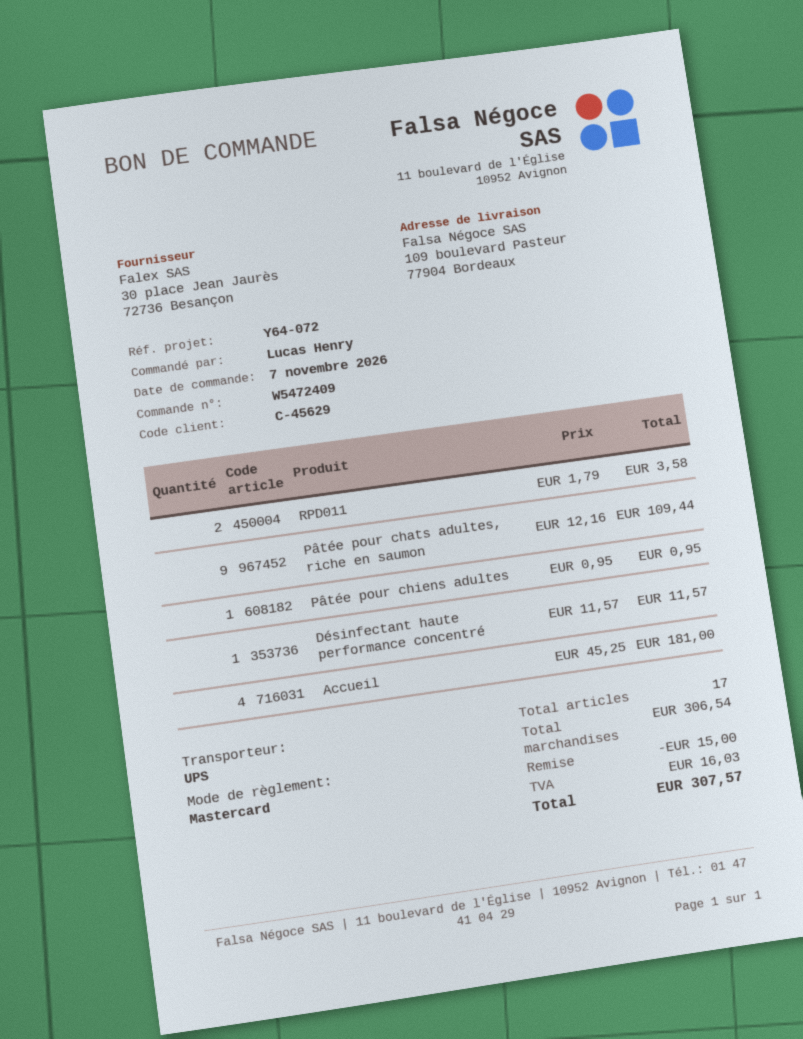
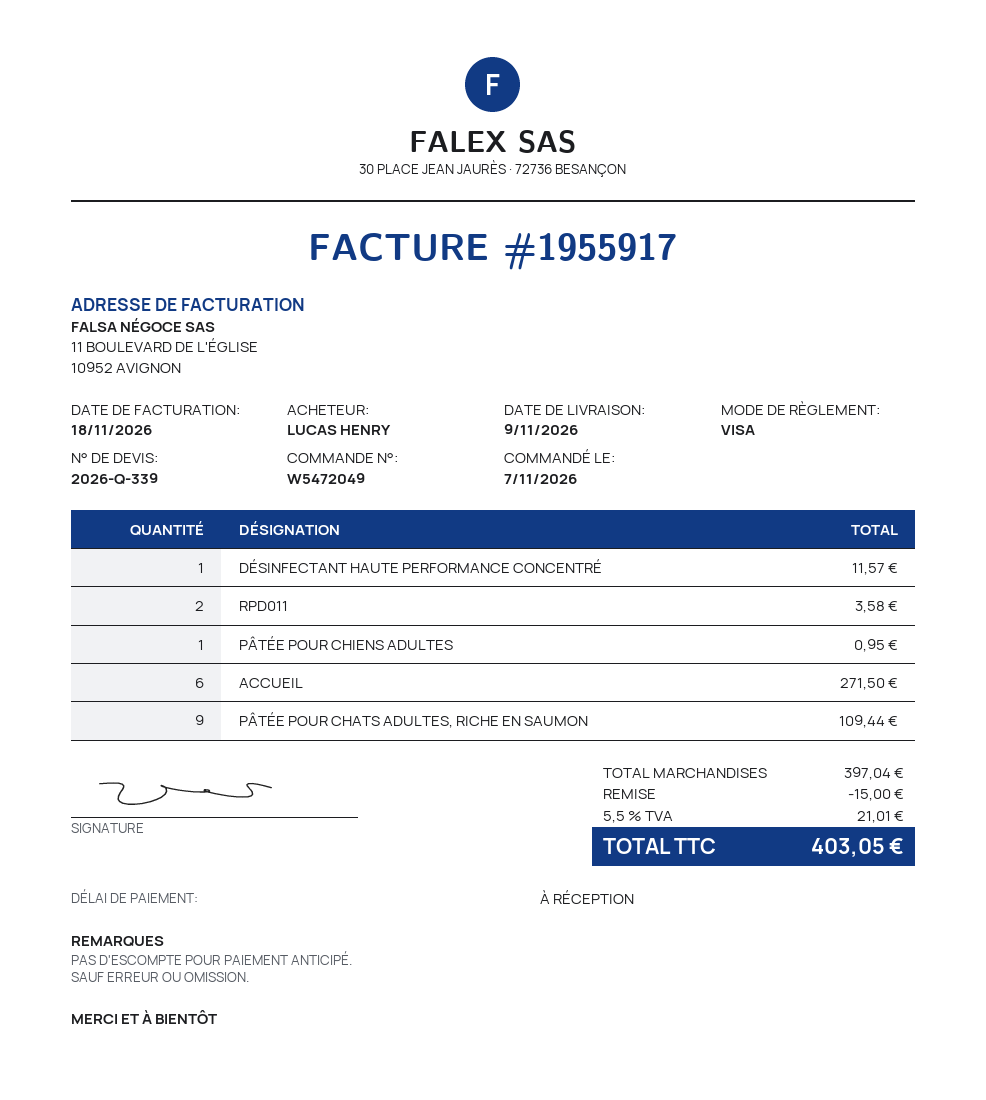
order number: W5472409 -> W5472049
payment method: Mastercard -> Visa
Accueil: 4 for 181.00 -> 6 for 271.50
subtotal: 306.54 -> 397.04
tax: 16.03 -> 21.01
total: 307.57 -> 403.05

